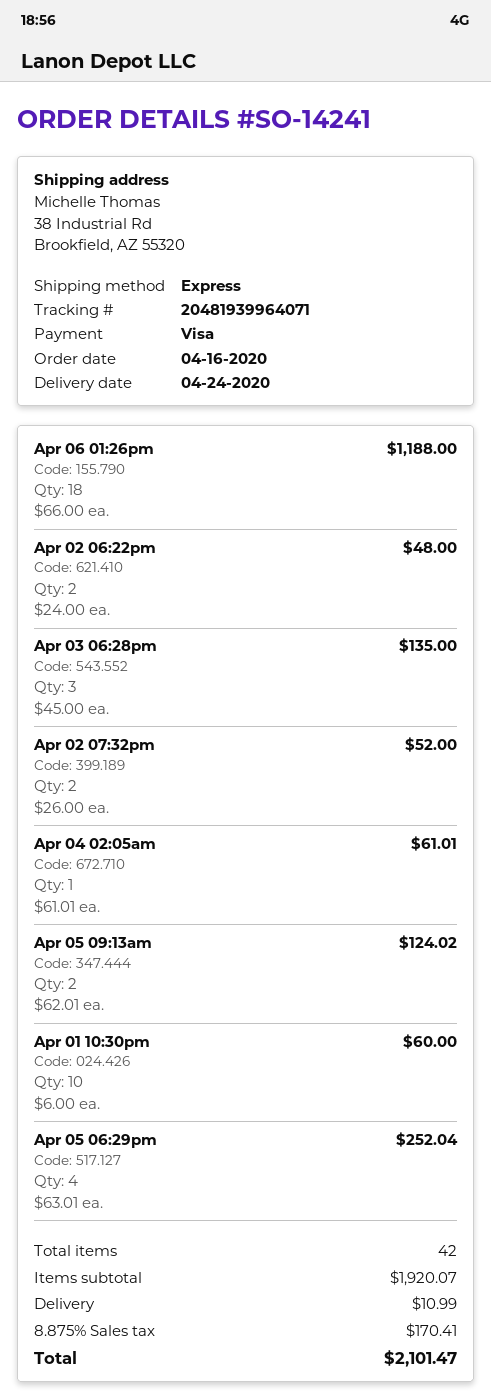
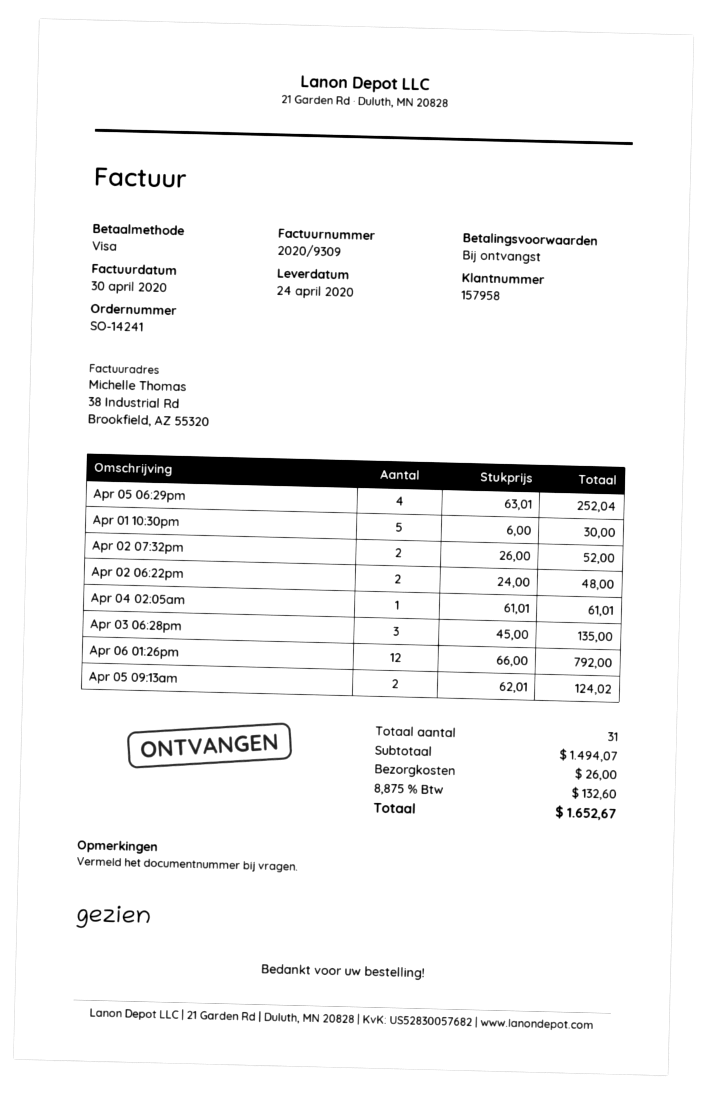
Apr 06 01:26pm: 18 x 66.00 = 1188.00 -> 12 x 66.00 = 792.00
Apr 01 10:30pm: 10 x 6.00 = 60.00 -> 5 x 6.00 = 30.00
total quantity: 42 -> 31
subtotal: 1920.07 -> 1494.07
shipping: 10.99 -> 26.00
tax: 8.875% = 170.41 -> 8.875% = 132.60
total: 2101.47 -> 1652.67

